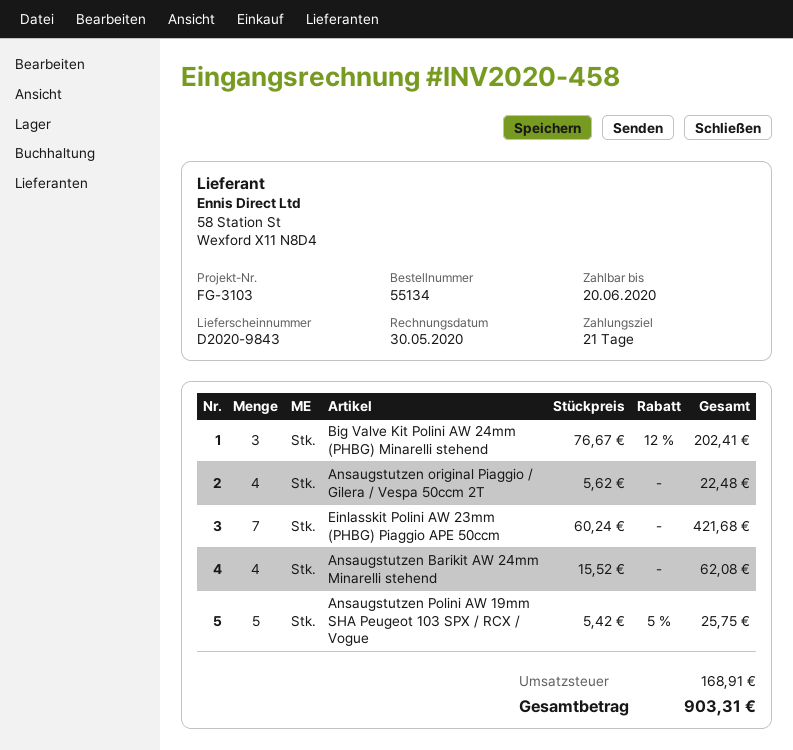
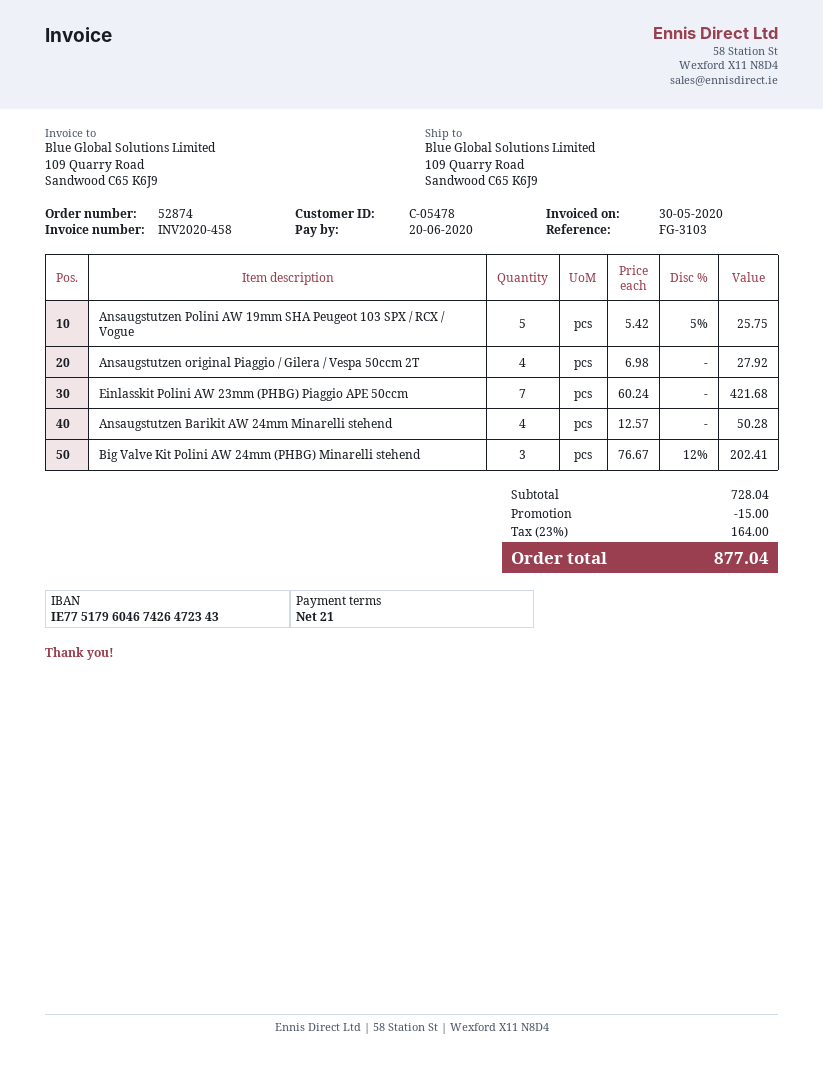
order number: 55134 -> 52874
Ansaugstutzen original Piaggio / Gilera / Vespa 50ccm 2T: 4 x 5.62 = 22.48 -> 4 x 6.98 = 27.92
Ansaugstutzen Barikit AW 24mm Minarelli stehend: 4 x 15.52 = 62.08 -> 4 x 12.57 = 50.28
discount: none -> 15.00
tax: 168.91 -> 164.00
total: 903.31 -> 877.04

